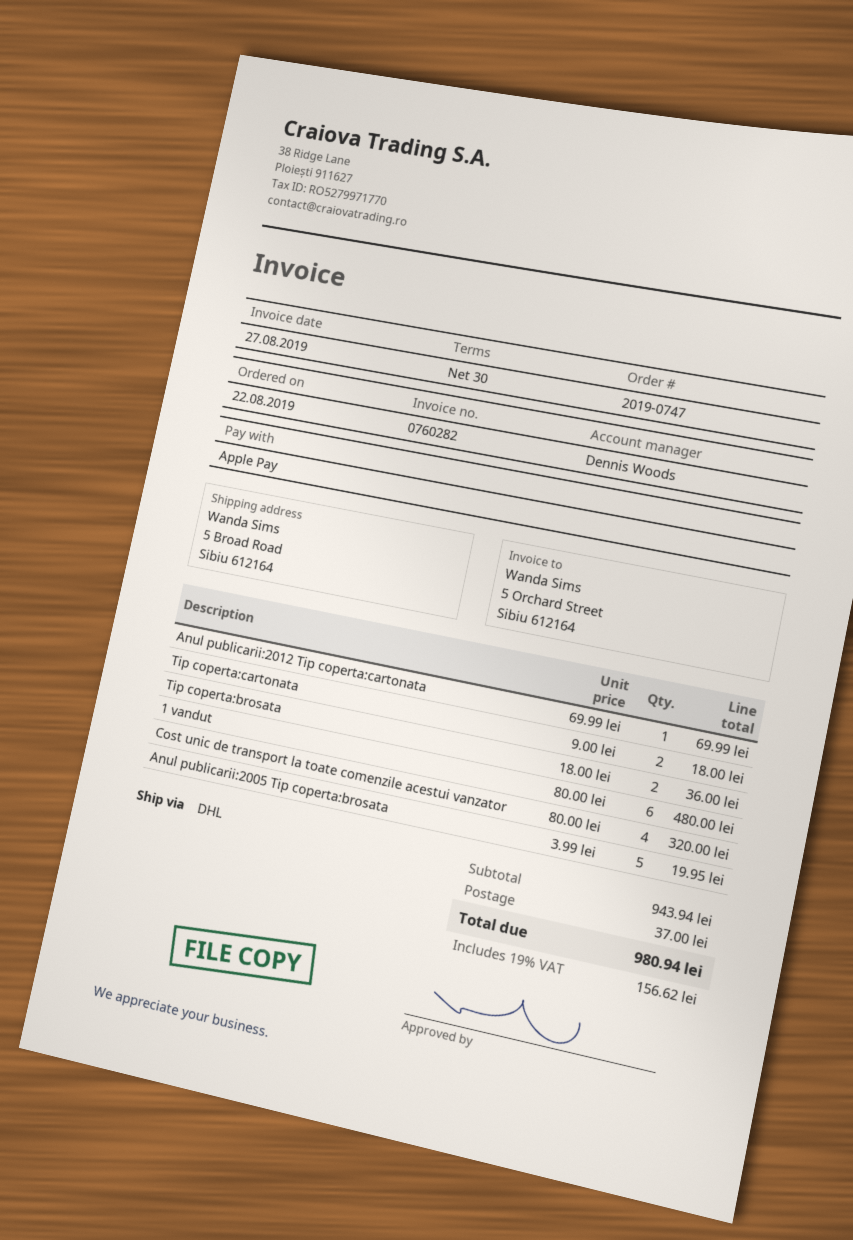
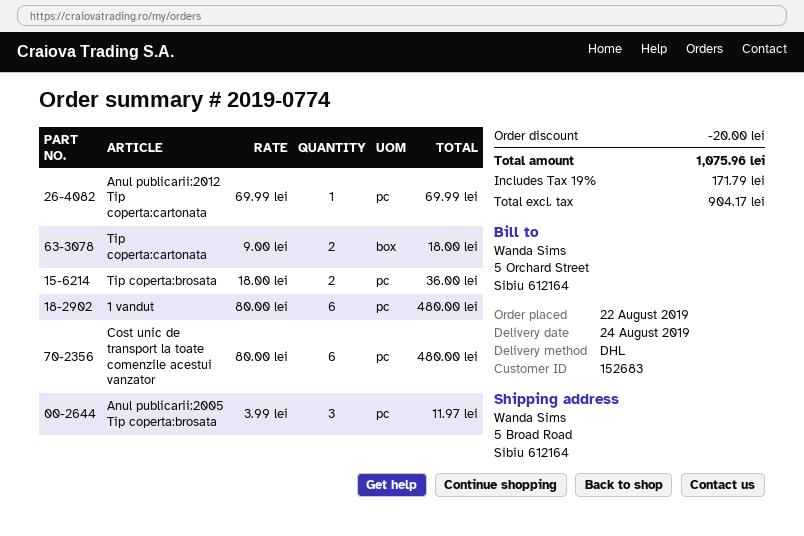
order number: 2019-0747 -> 2019-0774
Cost unic de transport la toate comenzile acestui vanzator: 4 x 80.00 = 320.00 -> 6 x 80.00 = 480.00
Anul publicarii:2005 Tip coperta:brosata: 5 x 3.99 = 19.95 -> 3 x 3.99 = 11.97
discount: none -> 20.00
shipping: 37.00 -> none
tax: 19% = 156.62 -> 19% = 171.79
total: 980.94 -> 1075.96

